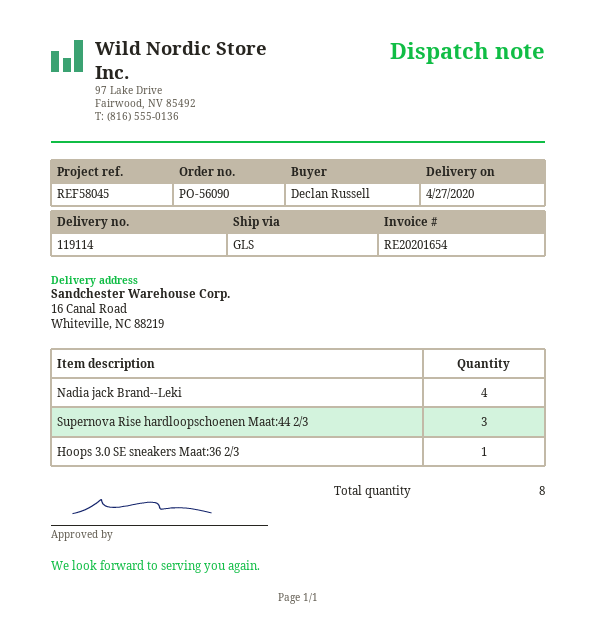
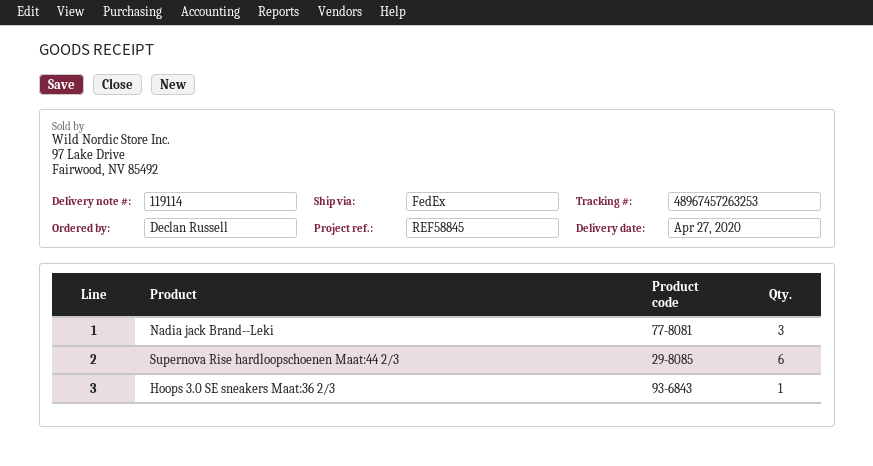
reference: REF58045 -> REF58845
shipping method: GLS -> FedEx
Nadia jack Brand--Leki: 4 -> 3
Supernova Rise hardloopschoenen Maat:44 2/3: 3 -> 6

